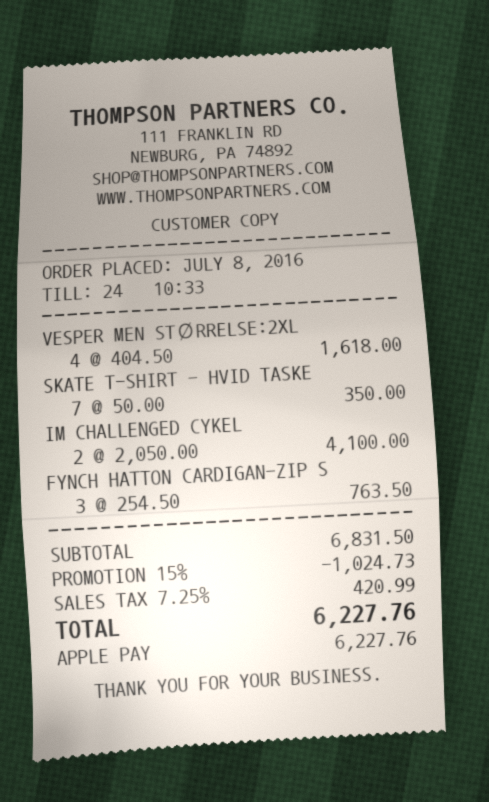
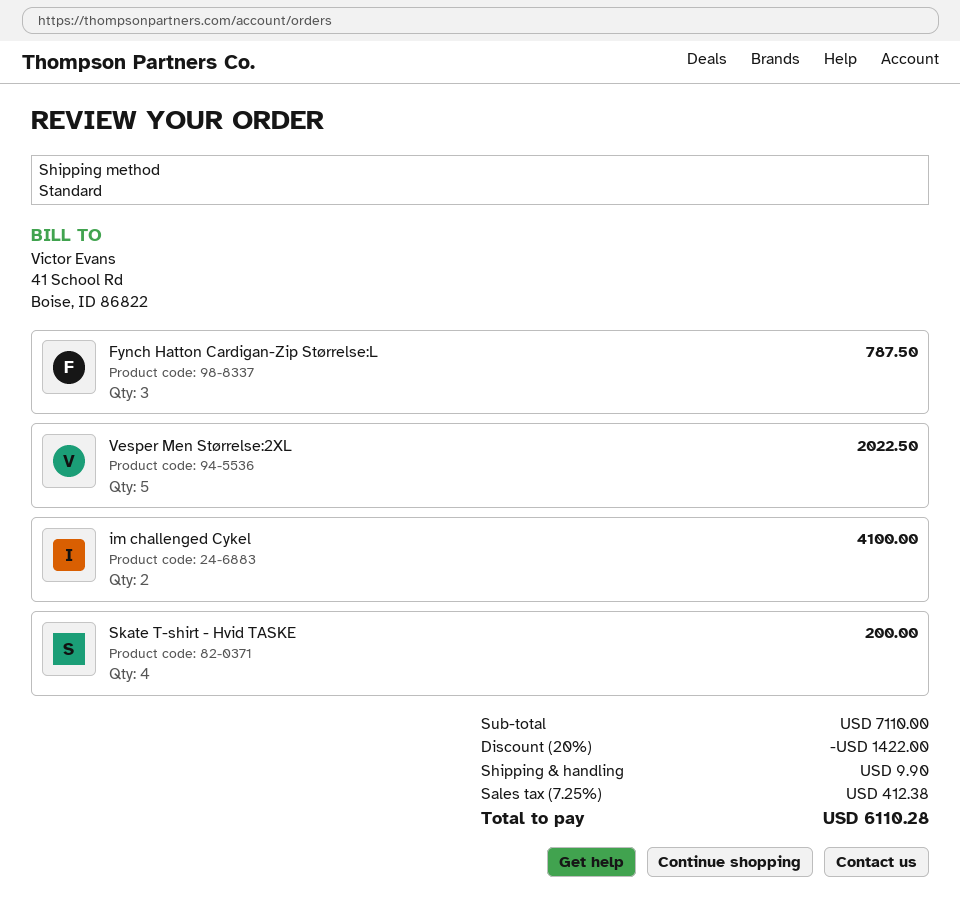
VESPER MEN STØRRELSE:2XL: 4 for 1618.00 -> 5 for 2022.50
SKATE T-SHIRT - HVID TASKE: 7 for 350.00 -> 4 for 200.00
FYNCH HATTON CARDIGAN-ZIP S: 3 for 763.50 -> 3 for 787.50
subtotal: 6831.50 -> 7110.00
discount: 15% = 1024.73 -> 20% = 1422.00
shipping: none -> 9.90
tax: 7.25% = 420.99 -> 7.25% = 412.38
total: 6227.76 -> 6110.28

